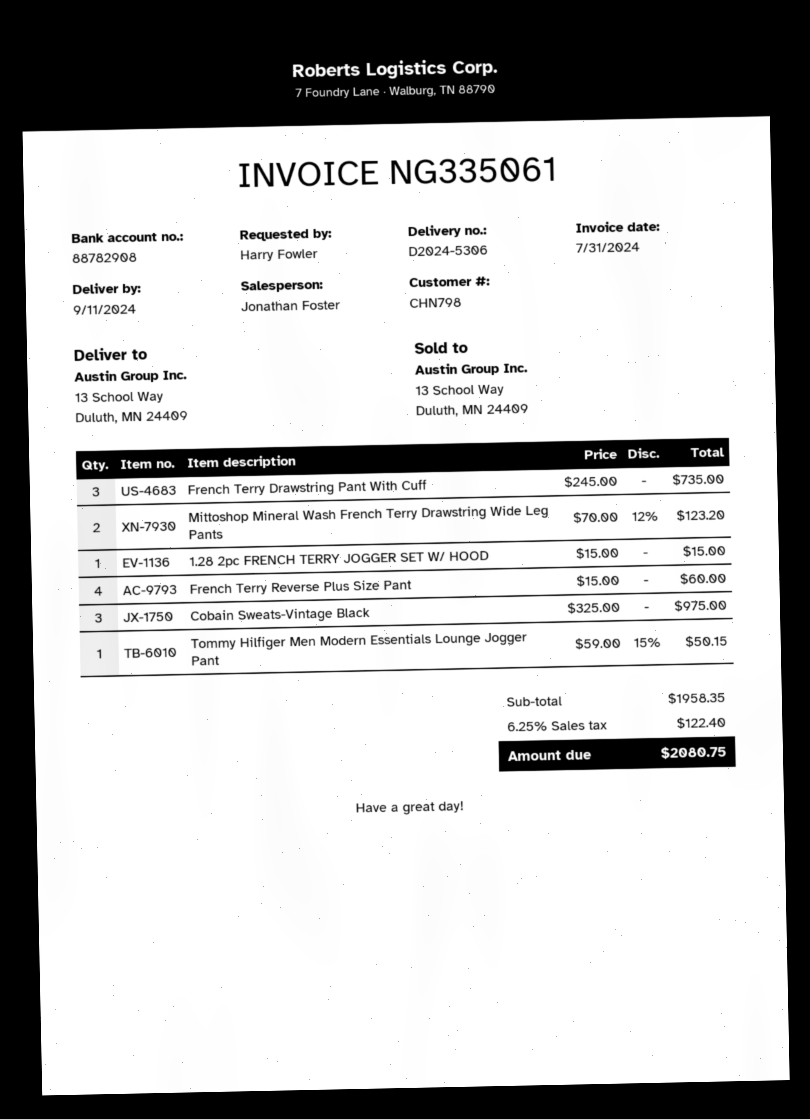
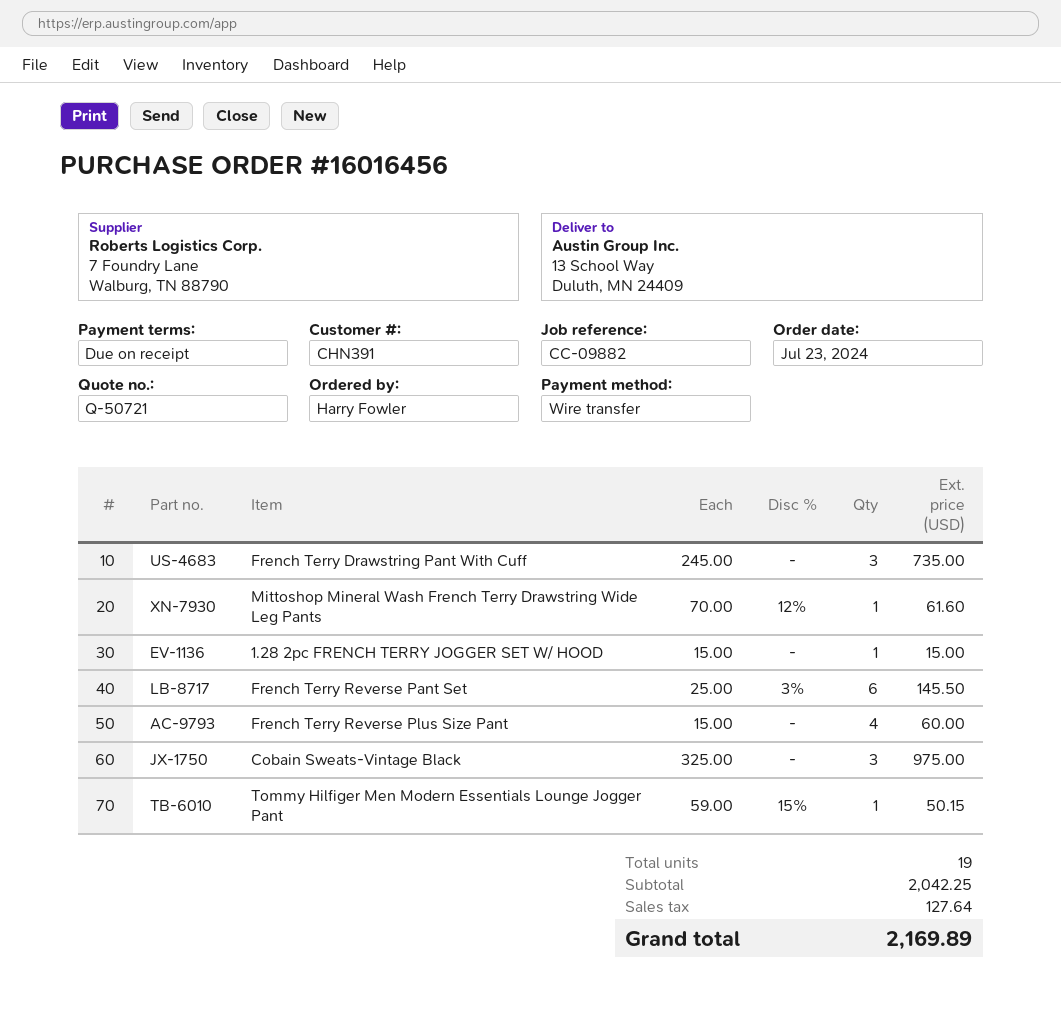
customer number: CHN798 -> CHN391
Mittoshop Mineral Wash French Terry Drawstring Wide Leg Pants: 2 x 70.00 - 12% = 123.20 -> 1 x 70.00 - 12% = 61.60
French Terry Reverse Pant Set: none -> 6 x 25.00 - 3% = 145.50
subtotal: 1958.35 -> 2042.25
tax: 122.40 -> 127.64
total: 2080.75 -> 2169.89

